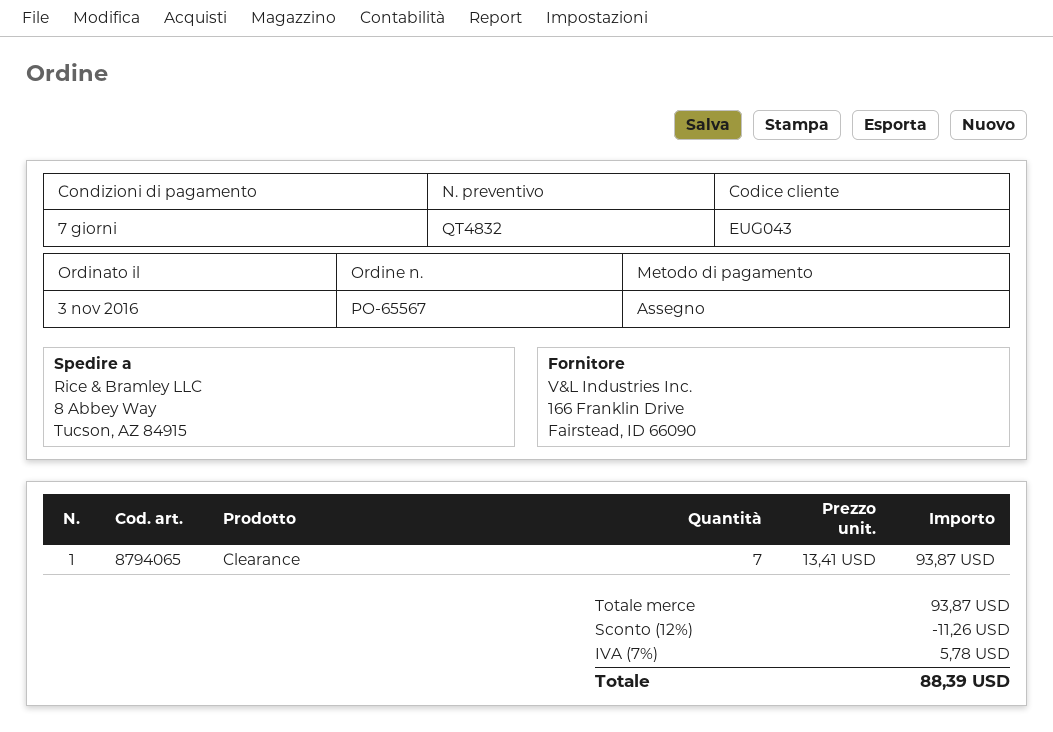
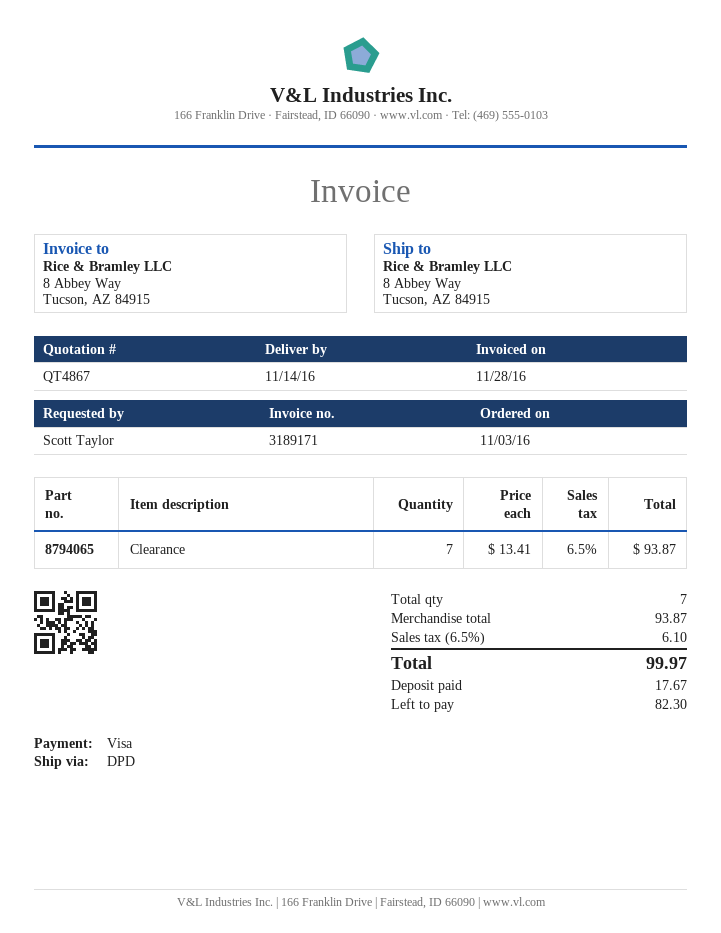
quote number: QT4832 -> QT4867
payment method: cheque -> Visa
discount: 12% = 11.26 -> none
tax: 7% = 5.78 -> 6.5% = 6.10
total: 88.39 -> 99.97

